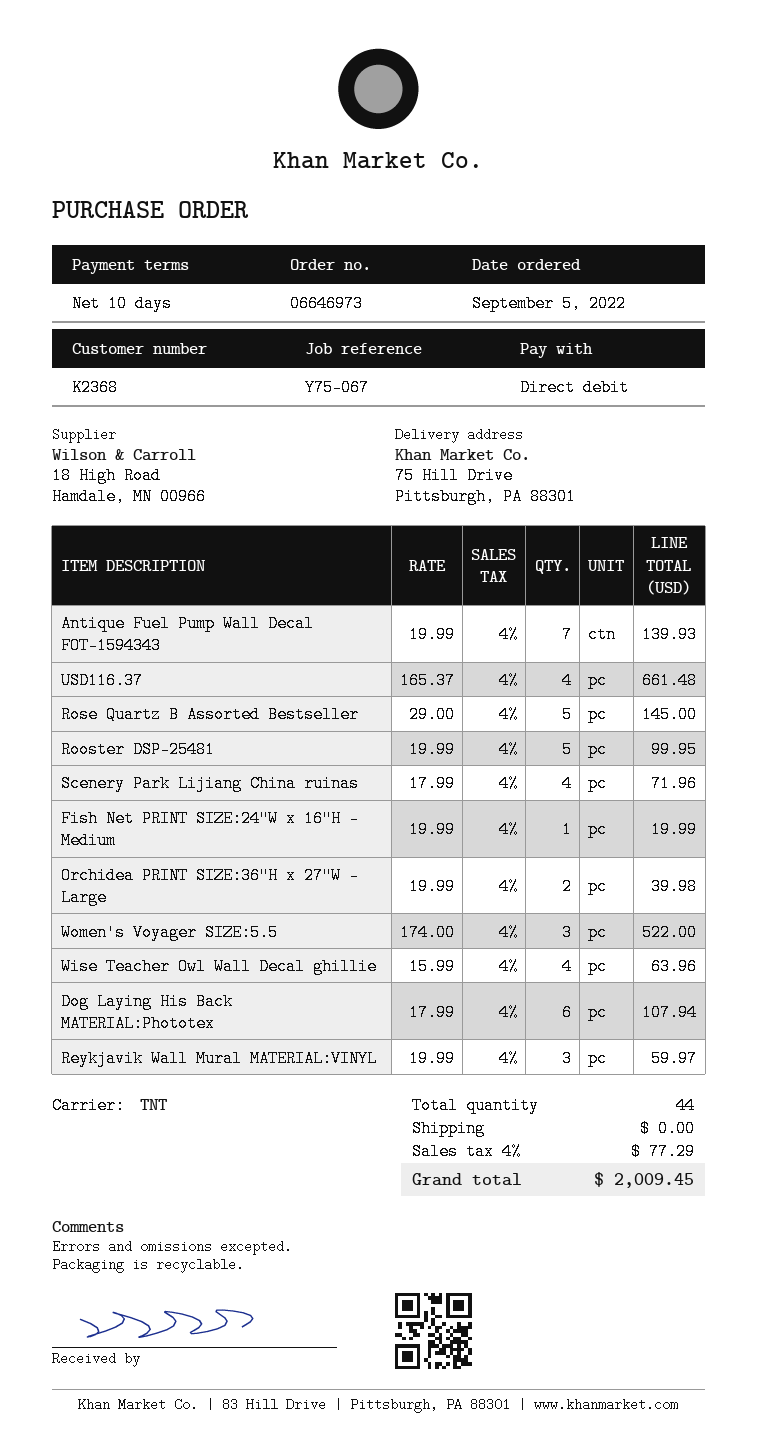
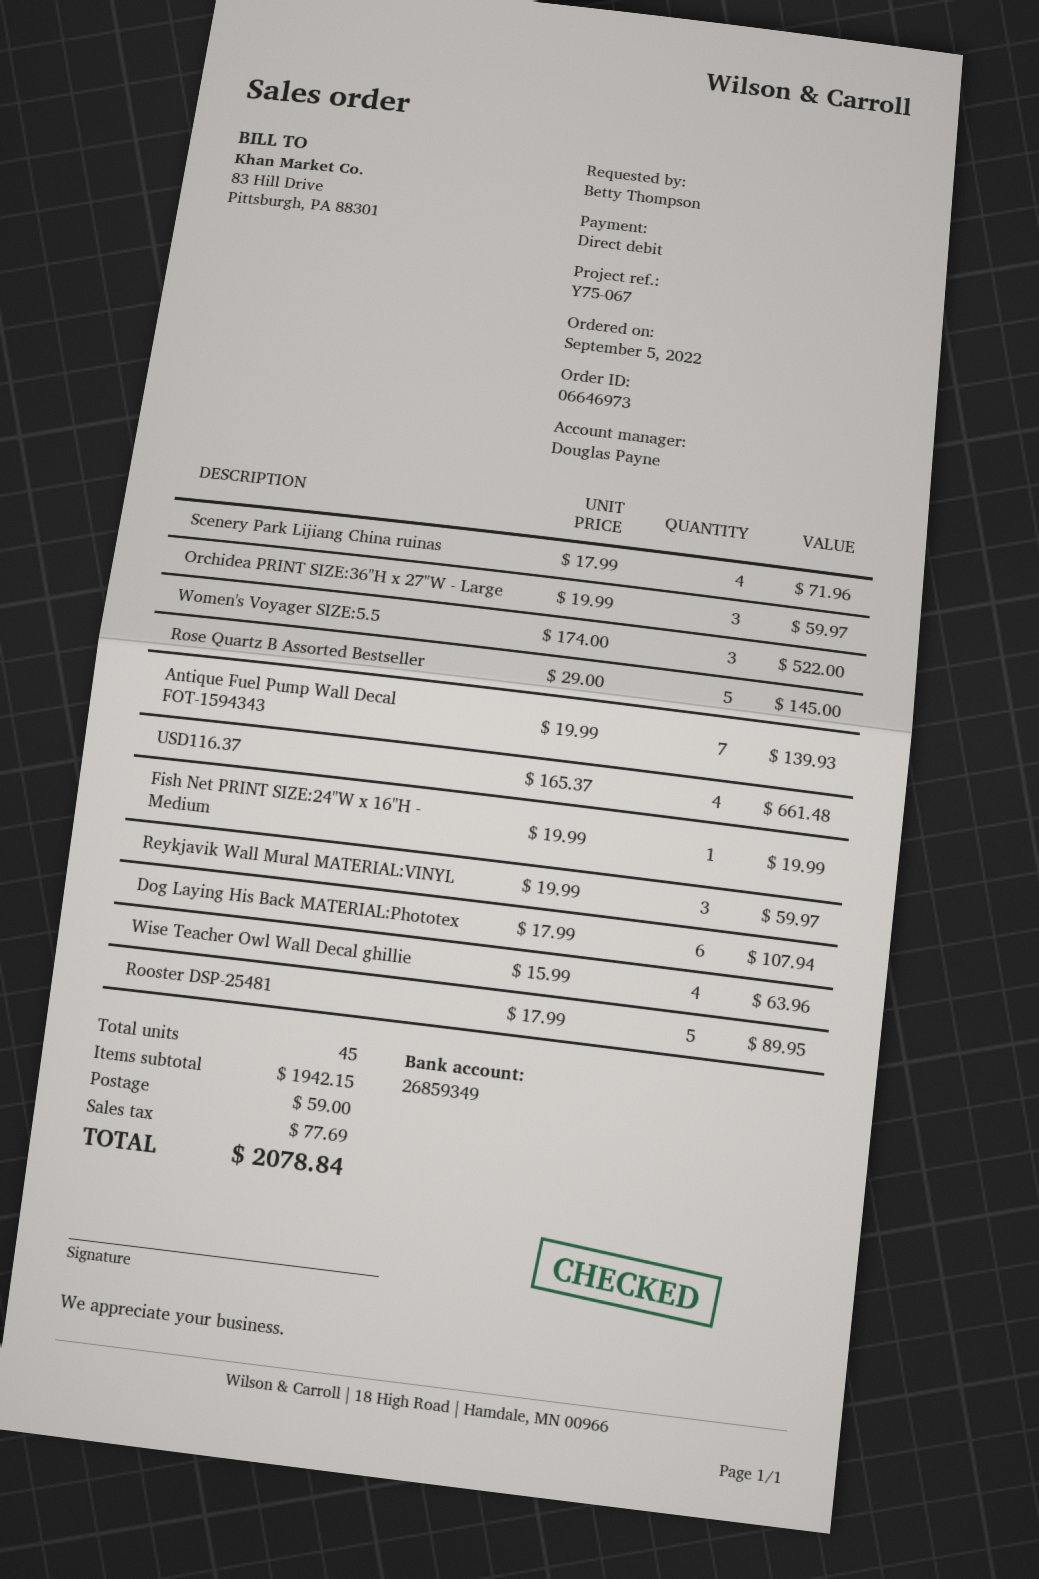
Rooster DSP-25481: 5 x 19.99 = 99.95 -> 5 x 17.99 = 89.95
Orchidea PRINT SIZE:36"H x 27"W - Large: 2 x 19.99 = 39.98 -> 3 x 19.99 = 59.97
total quantity: 44 -> 45
shipping: 0.00 -> 59.00
tax: 77.29 -> 77.69
total: 2009.45 -> 2078.84

